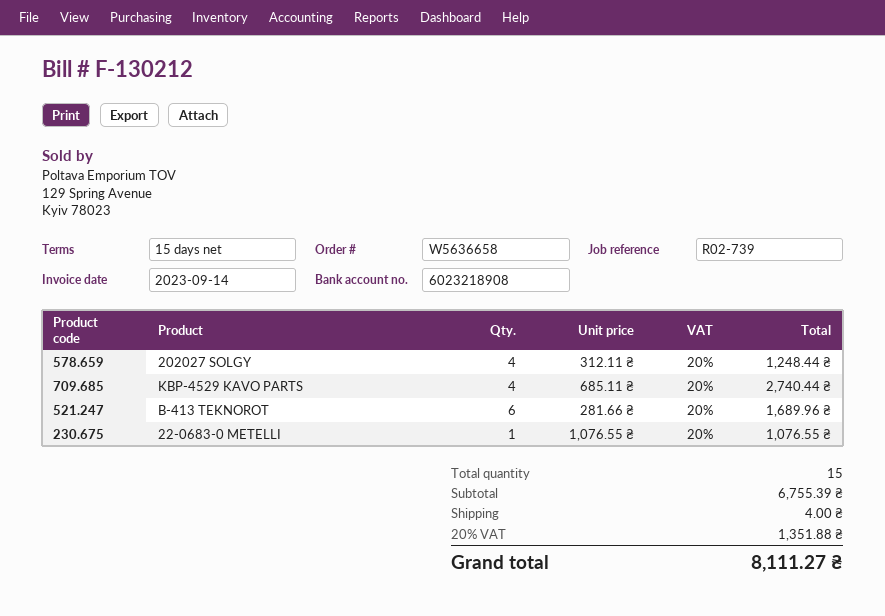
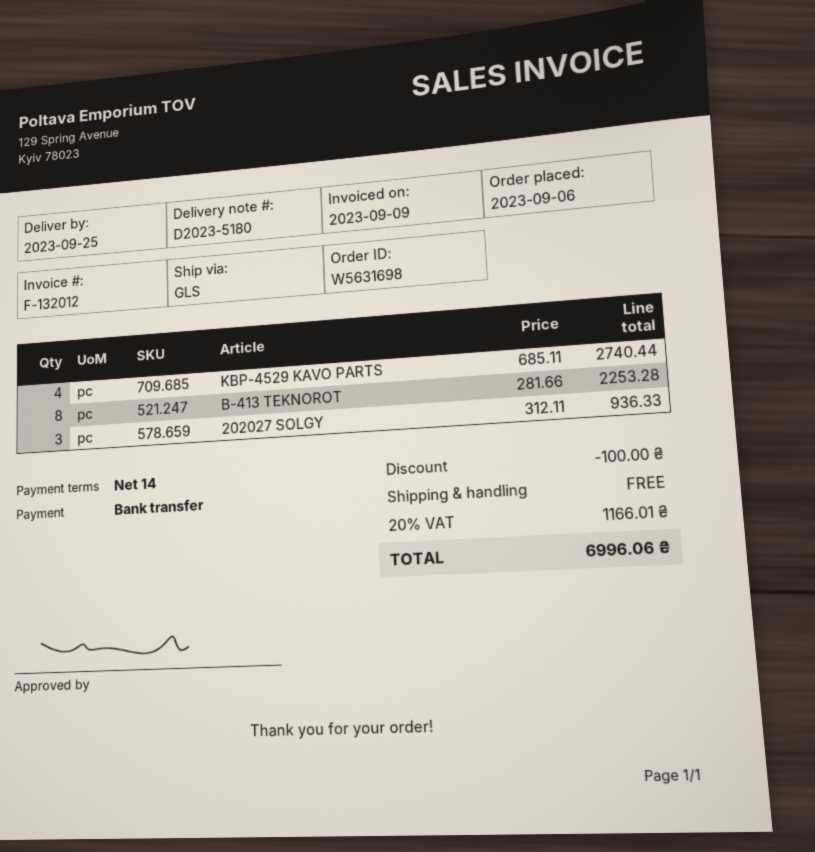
order number: W5636658 -> W5631698
invoice number: F-130212 -> F-132012
invoice date: 2023-09-14 -> 2023-09-09
payment terms: 15 days -> 14 days
202027 SOLGY: 4 x 312.11 = 1248.44 -> 3 x 312.11 = 936.33
B-413 TEKNOROT: 6 x 281.66 = 1689.96 -> 8 x 281.66 = 2253.28
22-0683-0 METELLI: 1 x 1076.55 = 1076.55 -> none
discount: none -> 100.00
shipping: 4.00 -> 0.00
tax: 20% = 1351.88 -> 20% = 1166.01
total: 8111.27 -> 6996.06

